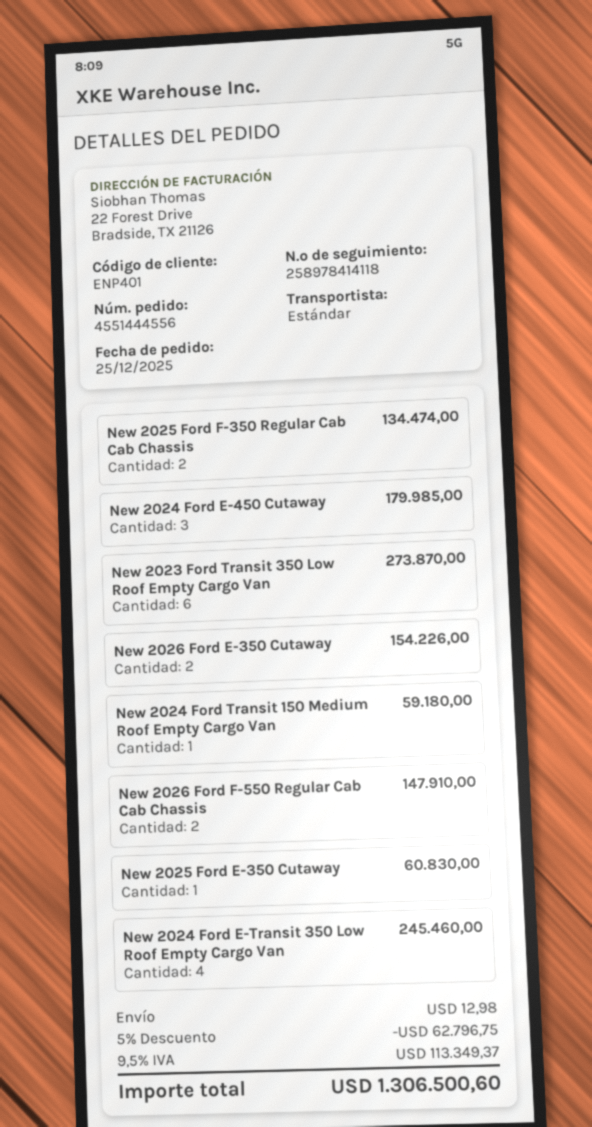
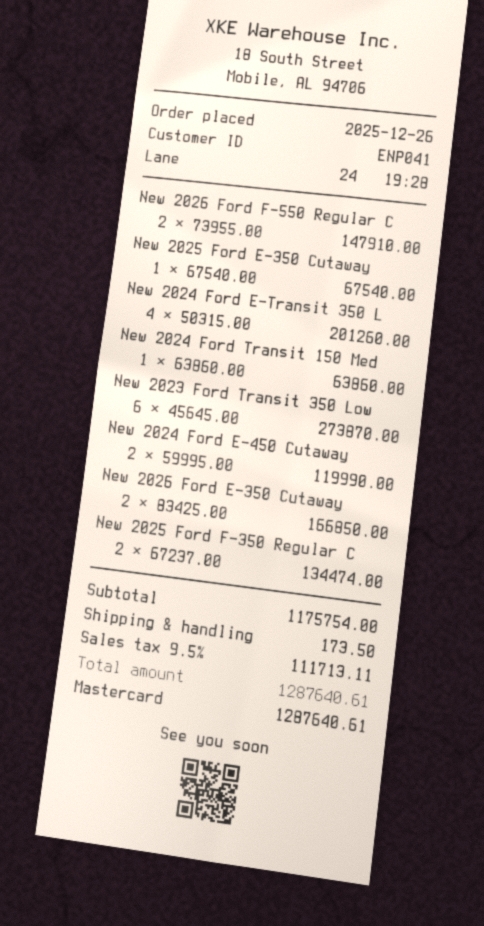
order date: 2025-12-25 -> 2025-12-26
customer number: ENP401 -> ENP041
New 2024 Ford E-450 Cutaway: 3 for 179985.00 -> 2 for 119990.00
New 2026 Ford E-350 Cutaway: 2 for 154226.00 -> 2 for 166850.00
New 2024 Ford Transit 150 Medium Roof Empty Cargo Van: 1 for 59180.00 -> 1 for 63860.00
New 2025 Ford E-350 Cutaway: 1 for 60830.00 -> 1 for 67540.00
New 2024 Ford E-Transit 350 Low Roof Empty Cargo Van: 4 for 245460.00 -> 4 for 201260.00
discount: 5% = 62796.75 -> none
shipping: 12.98 -> 173.50
tax: 9.5% = 113349.37 -> 9.5% = 111713.11
total: 1306500.60 -> 1287640.61

